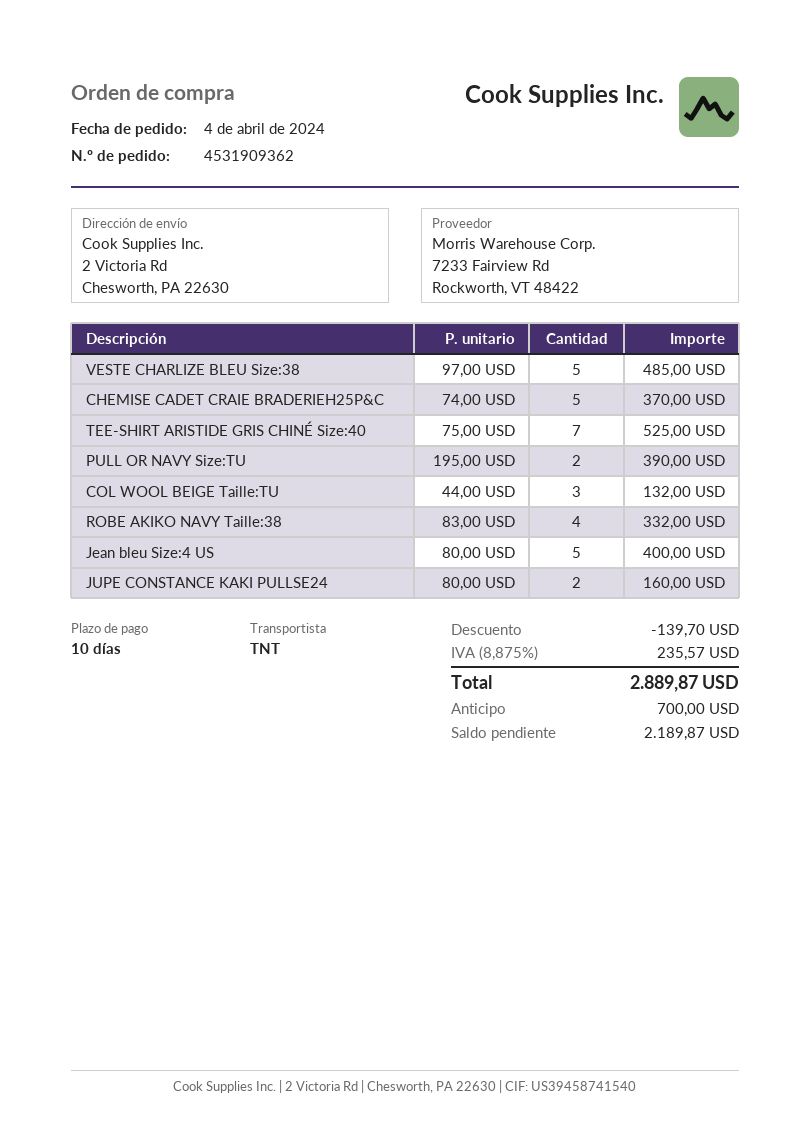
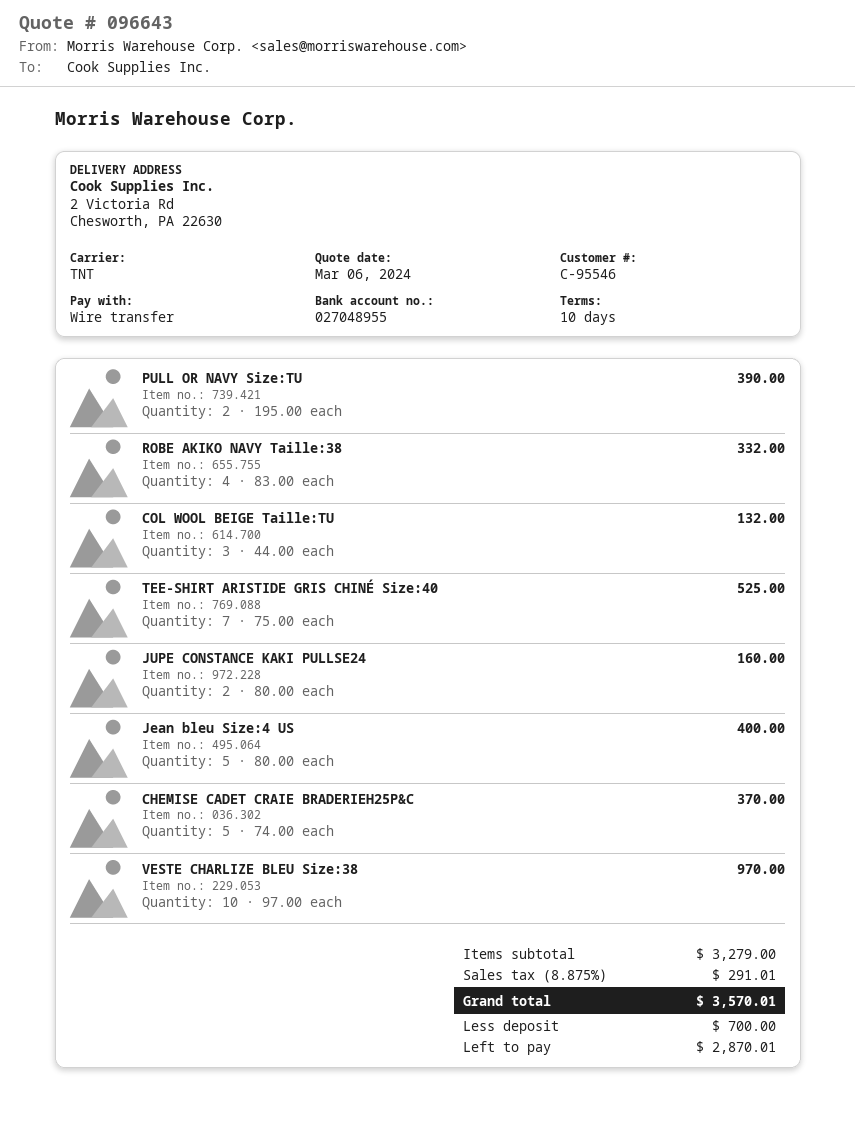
VESTE CHARLIZE BLEU Size:38: 5 x 97.00 = 485.00 -> 10 x 97.00 = 970.00
discount: 139.70 -> none
tax: 8.875% = 235.57 -> 8.875% = 291.01
total: 2889.87 -> 3570.01
balance: 2189.87 -> 2870.01

